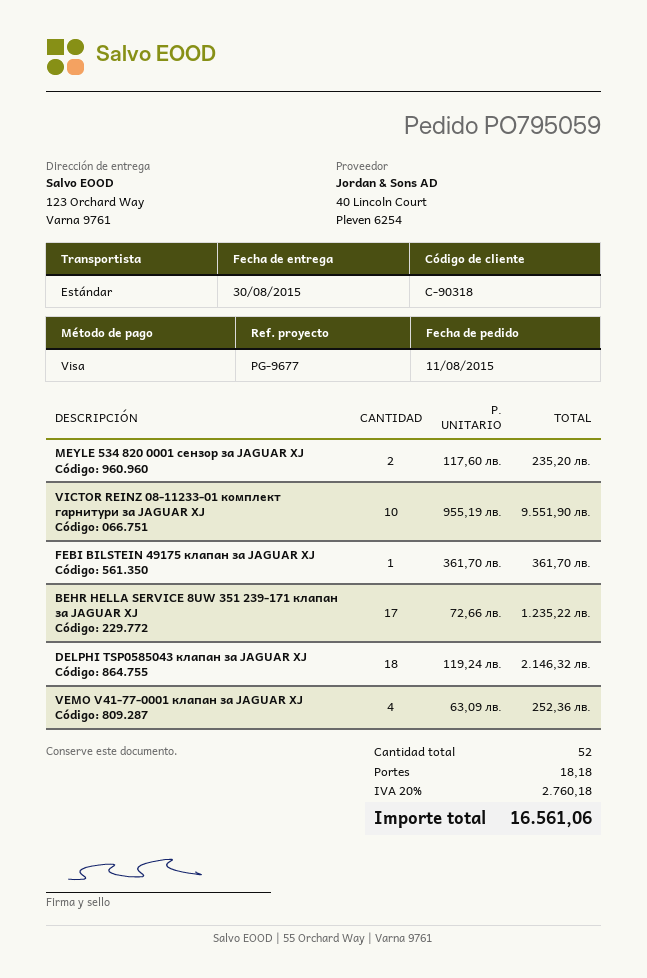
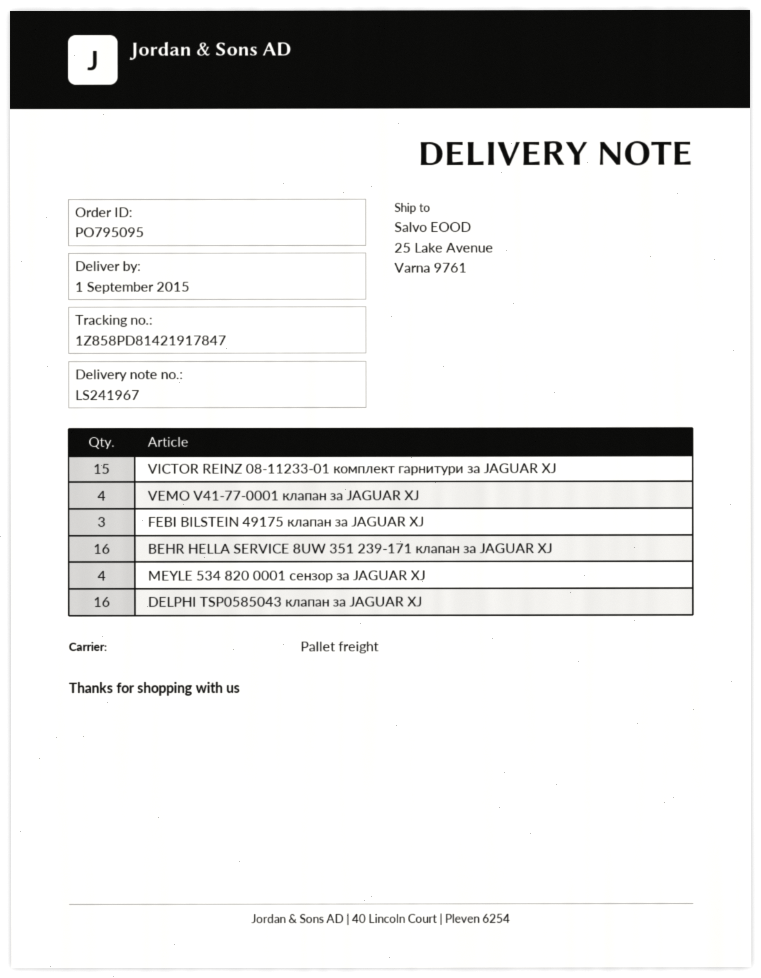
order number: PO795059 -> PO795095
delivery date: 2015-08-30 -> 2015-09-01
shipping method: standard -> pallet freight
ship to: 123 Orchard Way, Varna 9761 -> 25 Lake Avenue, Varna 9761
MEYLE 534 820 0001 сензор за JAGUAR XJ: 2 -> 4
VICTOR REINZ 08-11233-01 комплект гарнитури за JAGUAR XJ: 10 -> 15
FEBI BILSTEIN 49175 клапан за JAGUAR XJ: 1 -> 3
BEHR HELLA SERVICE 8UW 351 239-171 клапан за JAGUAR XJ: 17 -> 16
DELPHI TSP0585043 клапан за JAGUAR XJ: 18 -> 16

